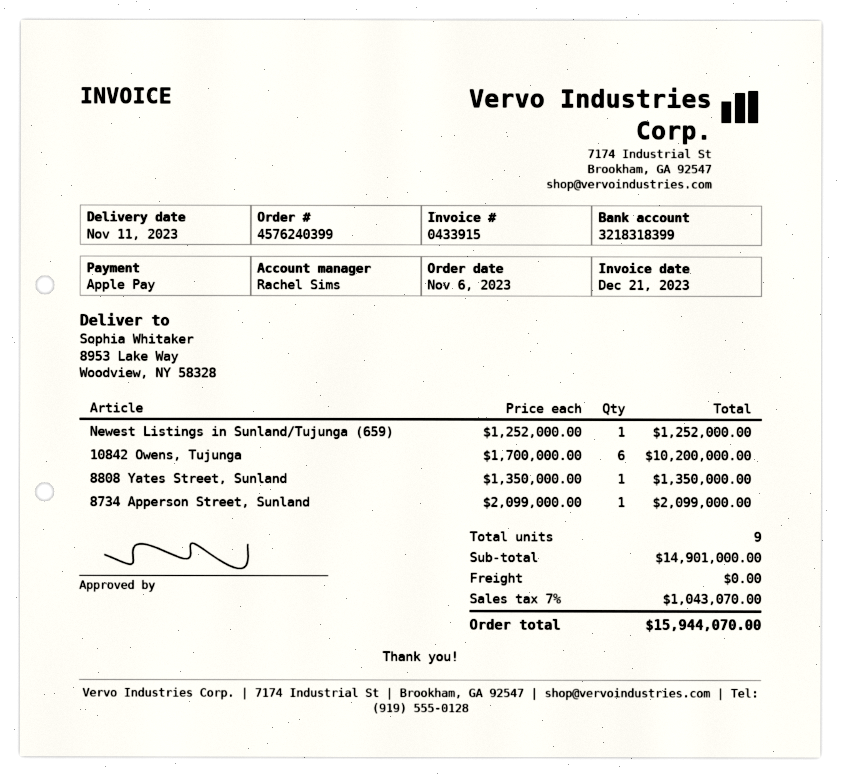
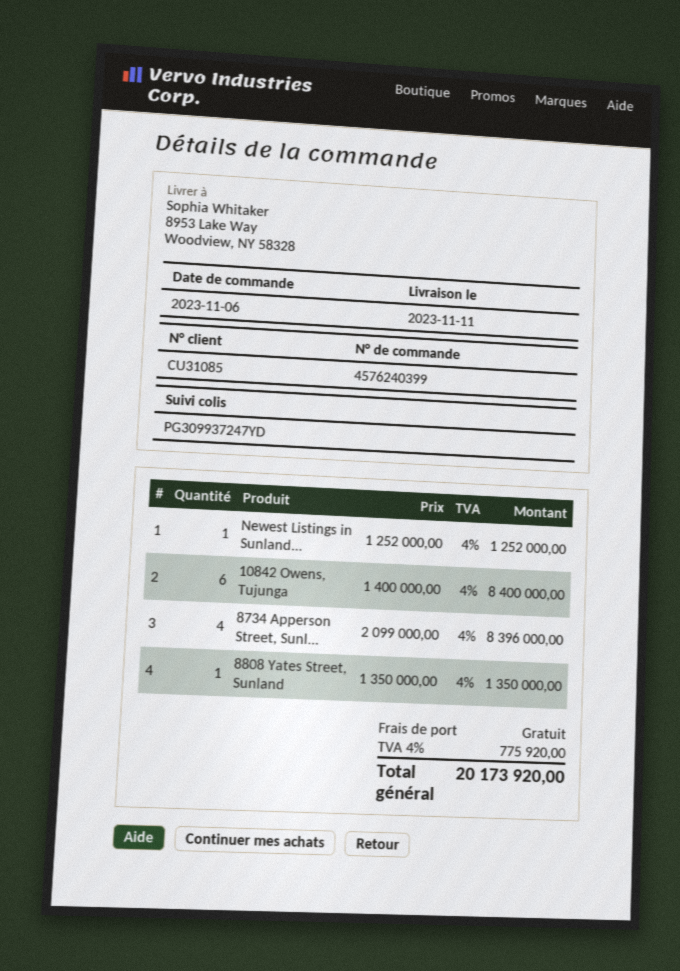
10842 Owens, Tujunga: 6 x 1700000.00 = 10200000.00 -> 6 x 1400000.00 = 8400000.00
8734 Apperson Street, Sunland: 1 x 2099000.00 = 2099000.00 -> 4 x 2099000.00 = 8396000.00
tax: 7% = 1043070.00 -> 4% = 775920.00
total: 15944070.00 -> 20173920.00

